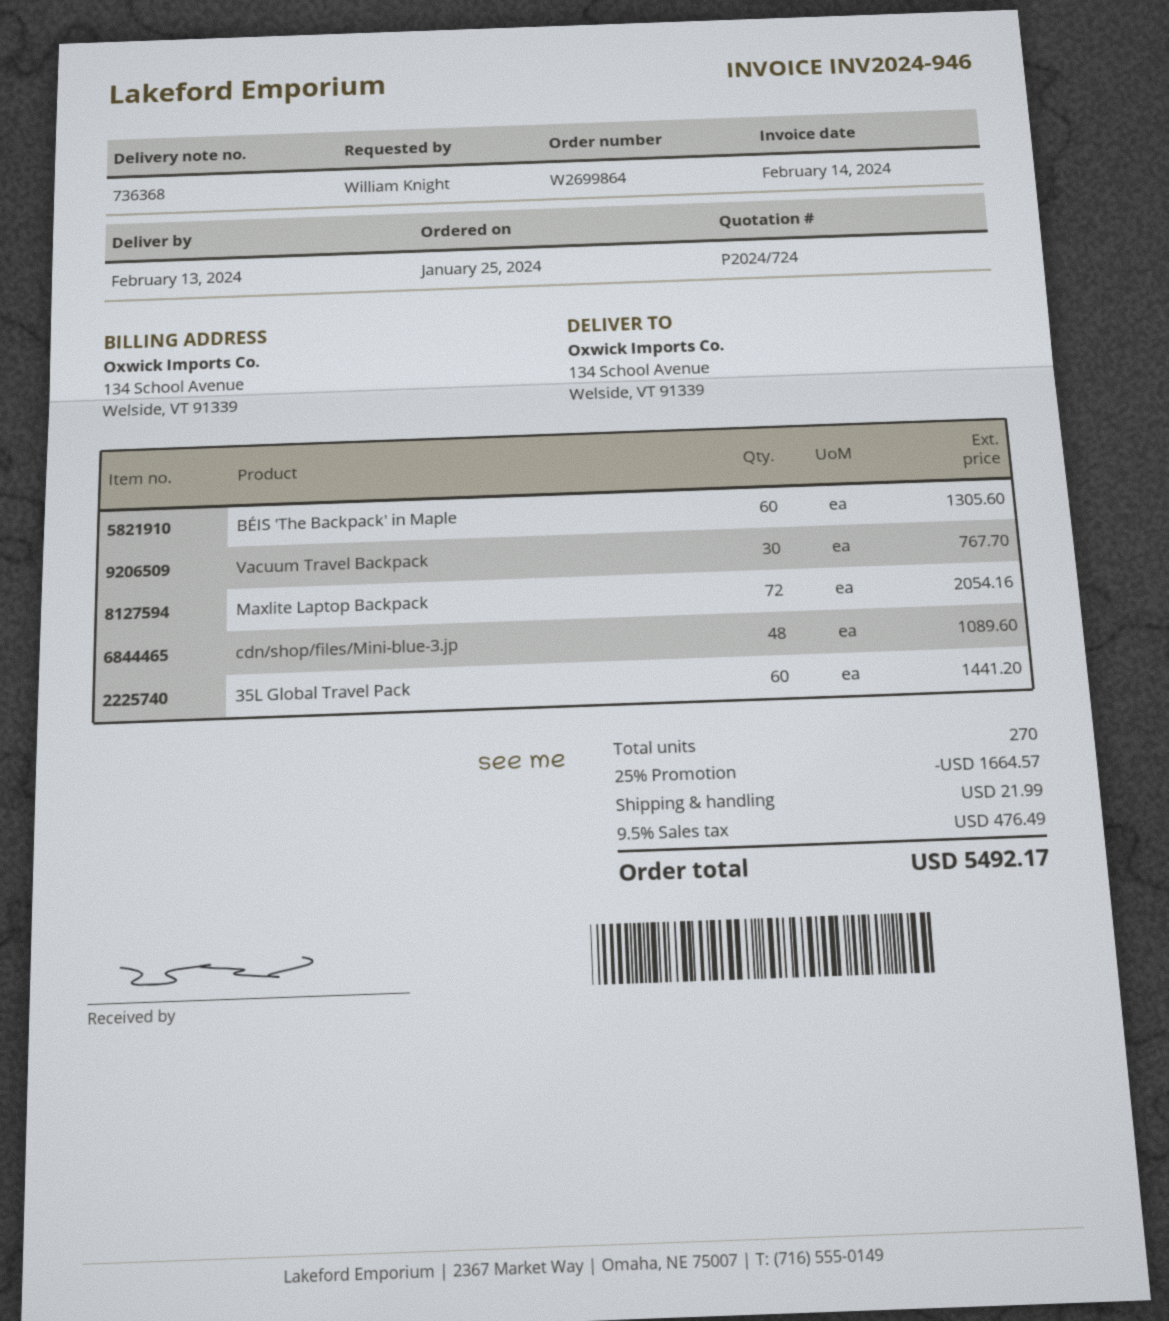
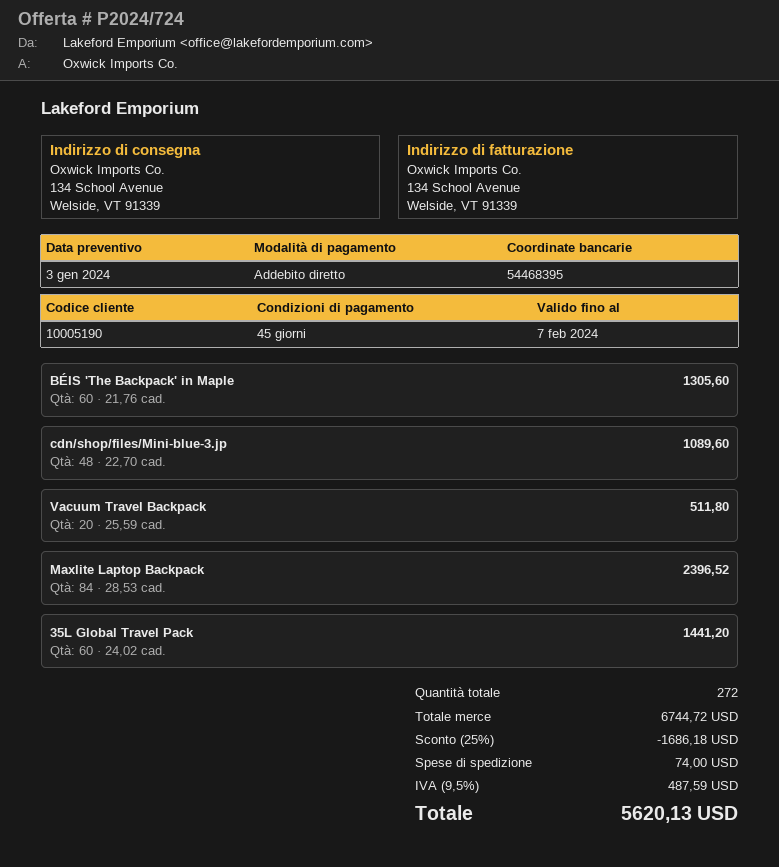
Vacuum Travel Backpack: 30 for 767.70 -> 20 for 511.80
Maxlite Laptop Backpack: 72 for 2054.16 -> 84 for 2396.52
total quantity: 270 -> 272
discount: 25% = 1664.57 -> 25% = 1686.18
shipping: 21.99 -> 74.00
tax: 9.5% = 476.49 -> 9.5% = 487.59
total: 5492.17 -> 5620.13

